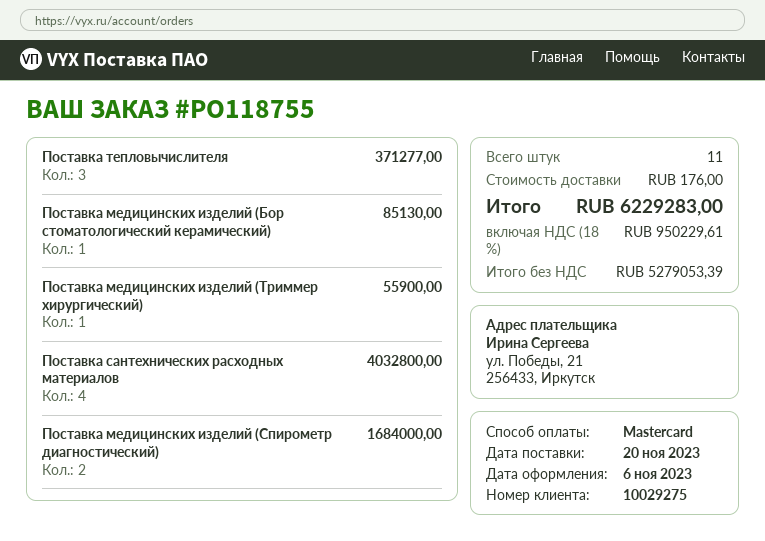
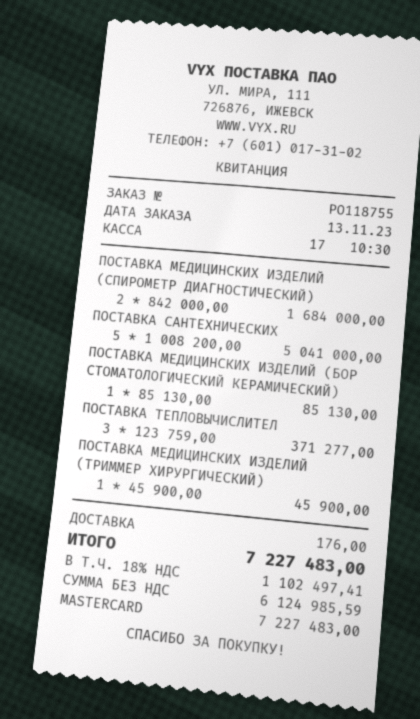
order date: 2023-11-06 -> 2023-11-13
Поставка медицинских изделий (Триммер хирургический): 1 for 55900.00 -> 1 for 45900.00
Поставка сантехнических расходных материалов: 4 for 4032800.00 -> 5 for 5041000.00
net: 5279053.39 -> 6124985.59
tax: 18% = 950229.61 -> 18% = 1102497.41
total: 6229283.00 -> 7227483.00

